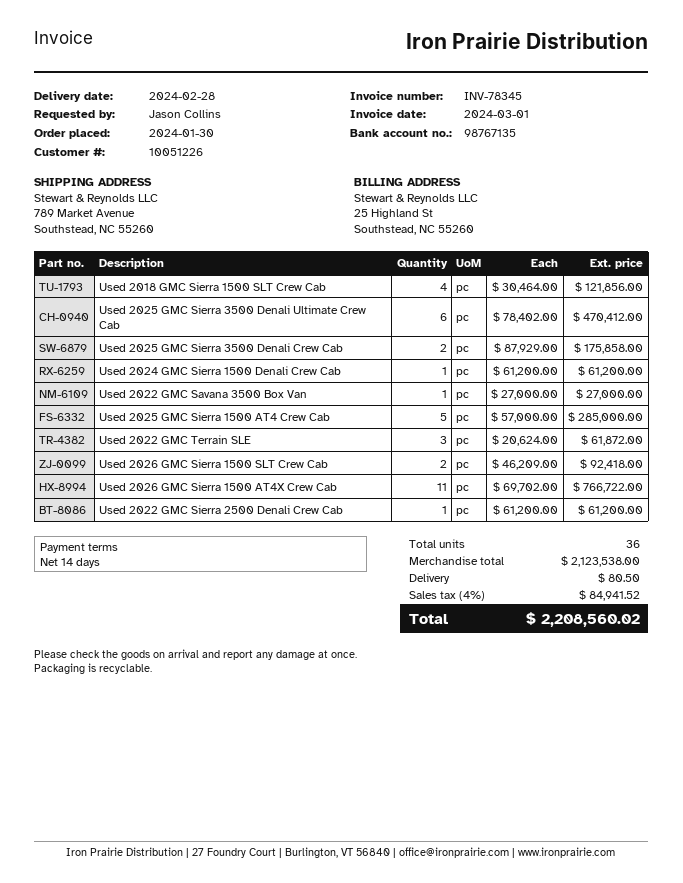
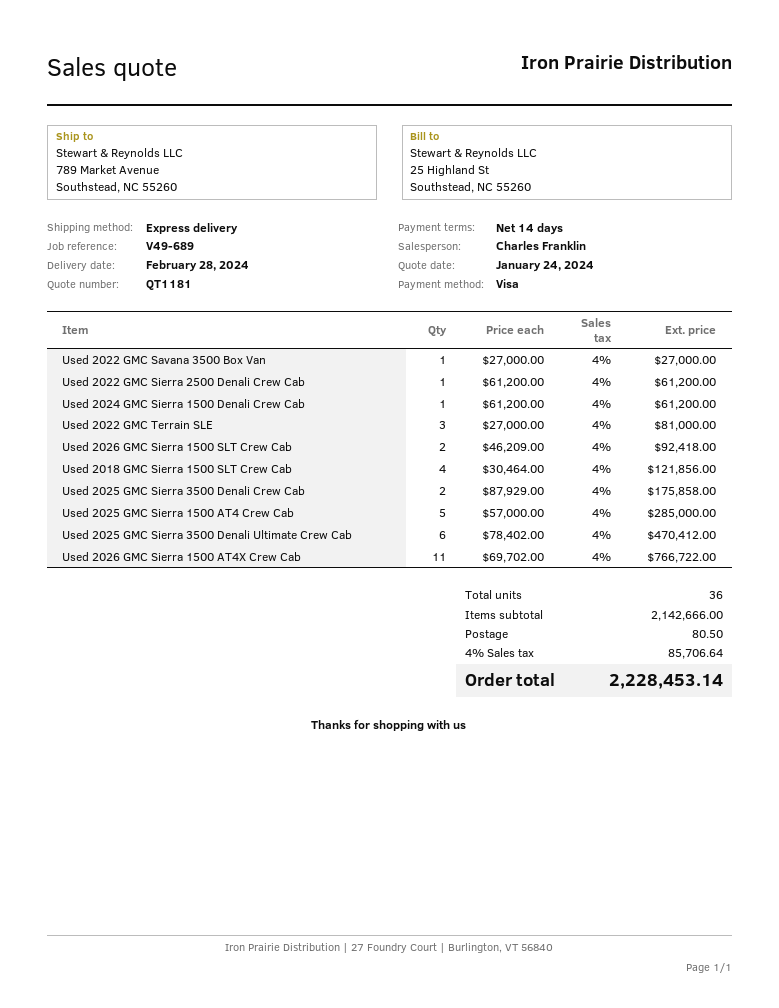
Used 2022 GMC Terrain SLE: 3 x 20624.00 = 61872.00 -> 3 x 27000.00 = 81000.00
subtotal: 2123538.00 -> 2142666.00
tax: 4% = 84941.52 -> 4% = 85706.64
total: 2208560.02 -> 2228453.14

